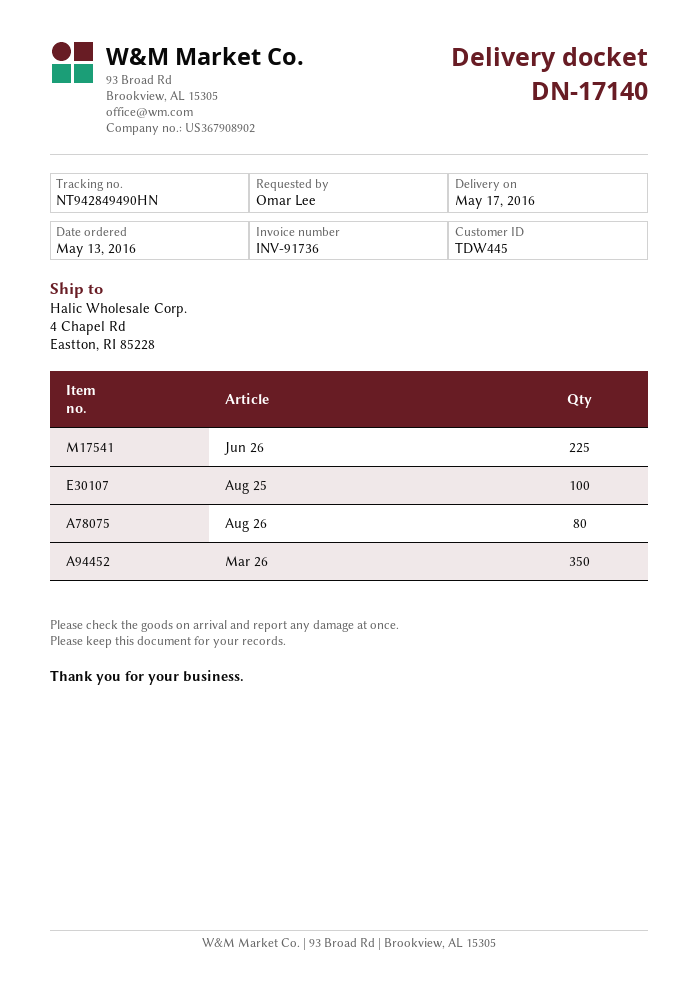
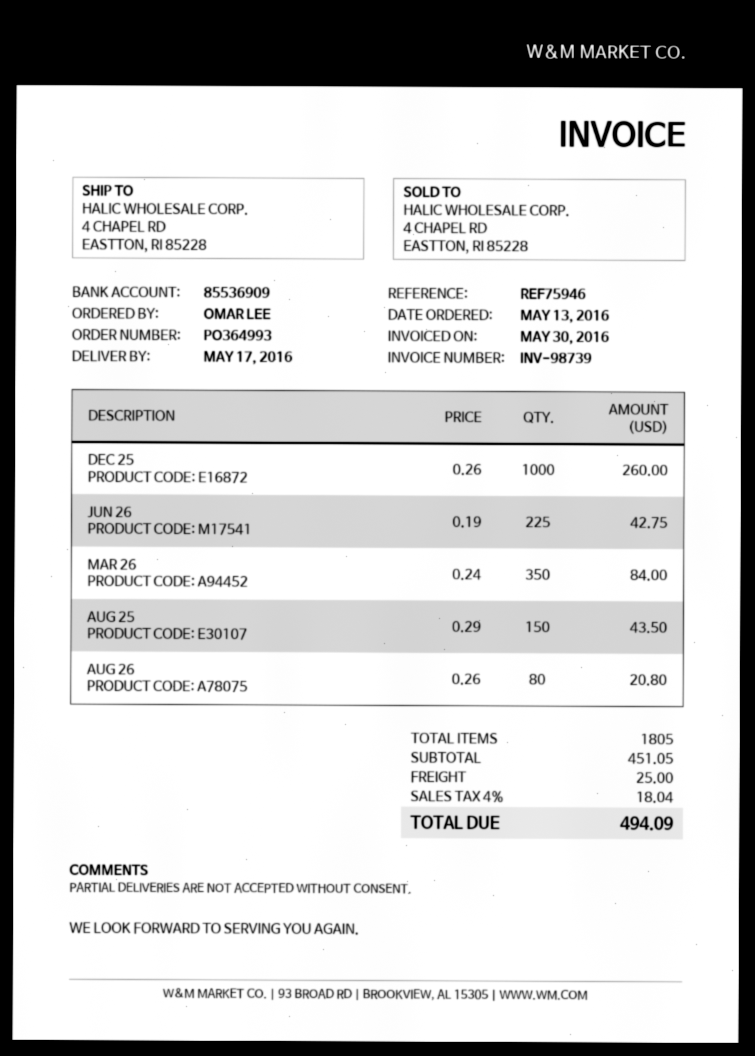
invoice number: INV-91736 -> INV-98739
Aug 25: 100 -> 150
DEC 25: none -> 1000

